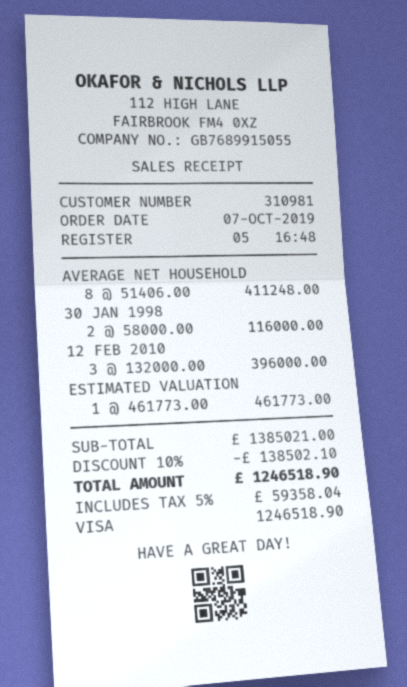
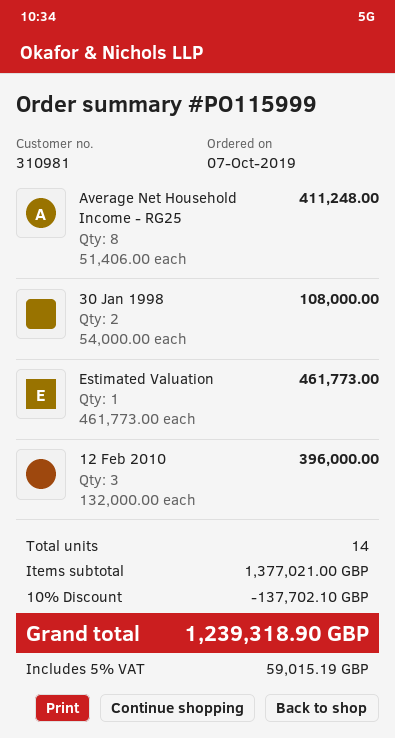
30 JAN 1998: 2 x 58000.00 = 116000.00 -> 2 x 54000.00 = 108000.00
subtotal: 1385021.00 -> 1377021.00
discount: 10% = 138502.10 -> 10% = 137702.10
tax: 5% = 59358.04 -> 5% = 59015.19
total: 1246518.90 -> 1239318.90

